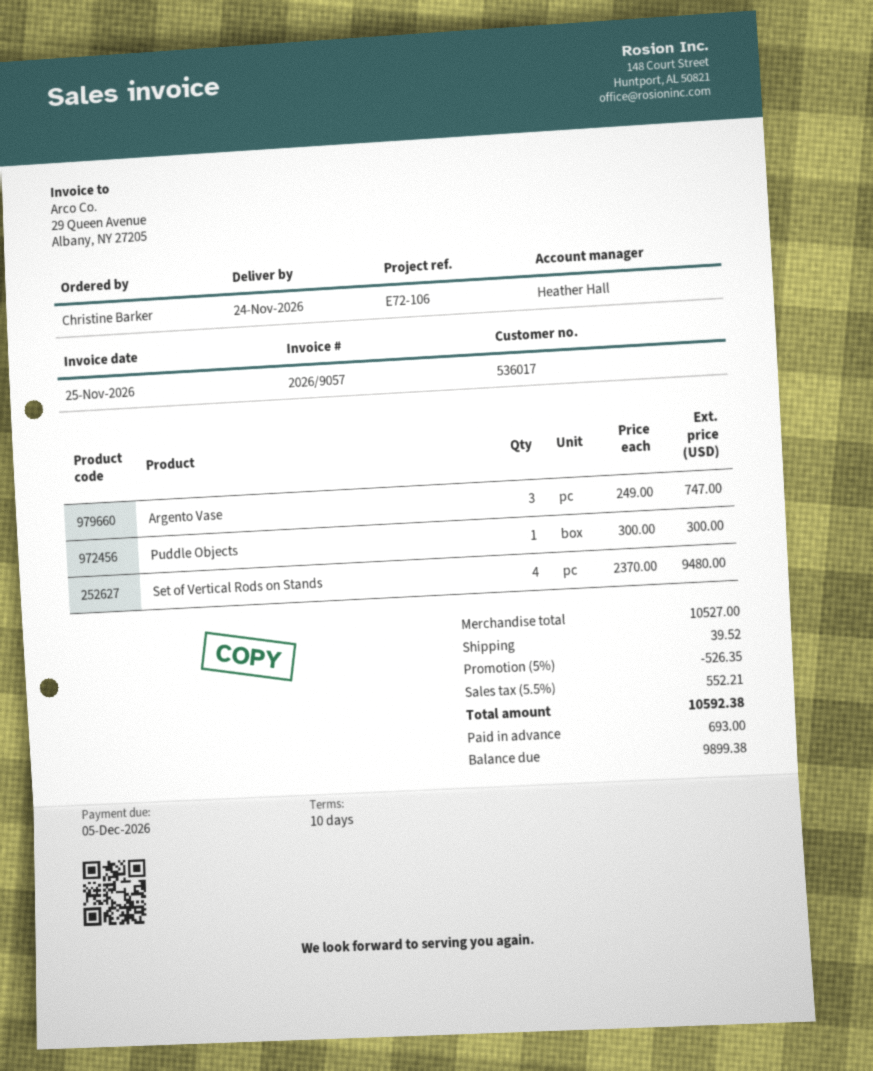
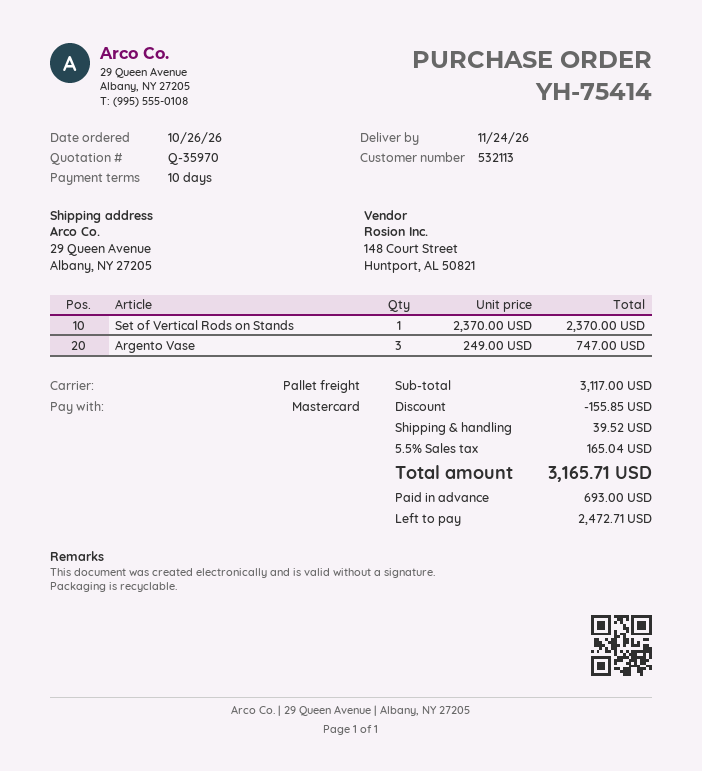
customer number: 536017 -> 532113
Puddle Objects: 1 x 300.00 = 300.00 -> none
Set of Vertical Rods on Stands: 4 x 2370.00 = 9480.00 -> 1 x 2370.00 = 2370.00
subtotal: 10527.00 -> 3117.00
discount: 526.35 -> 155.85
tax: 5.5% = 552.21 -> 5.5% = 165.04
total: 10592.38 -> 3165.71
balance: 9899.38 -> 2472.71

